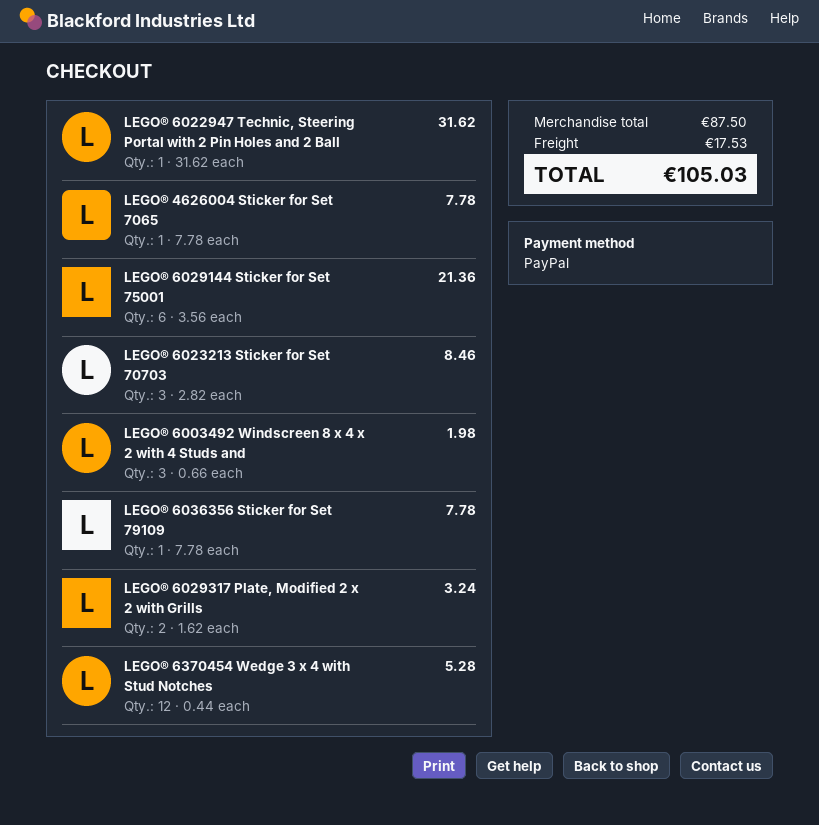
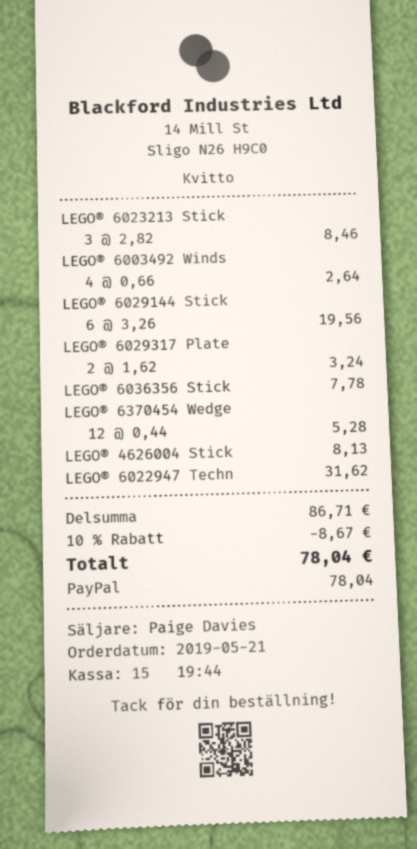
LEGO® 4626004 Sticker for Set 7065: 1 x 7.78 = 7.78 -> 1 x 8.13 = 8.13
LEGO® 6029144 Sticker for Set 75001: 6 x 3.56 = 21.36 -> 6 x 3.26 = 19.56
LEGO® 6003492 Windscreen 8 x 4 x 2 with 4 Studs and: 3 x 0.66 = 1.98 -> 4 x 0.66 = 2.64
subtotal: 87.50 -> 86.71
discount: none -> 10% = 8.67
shipping: 17.53 -> none
total: 105.03 -> 78.04

